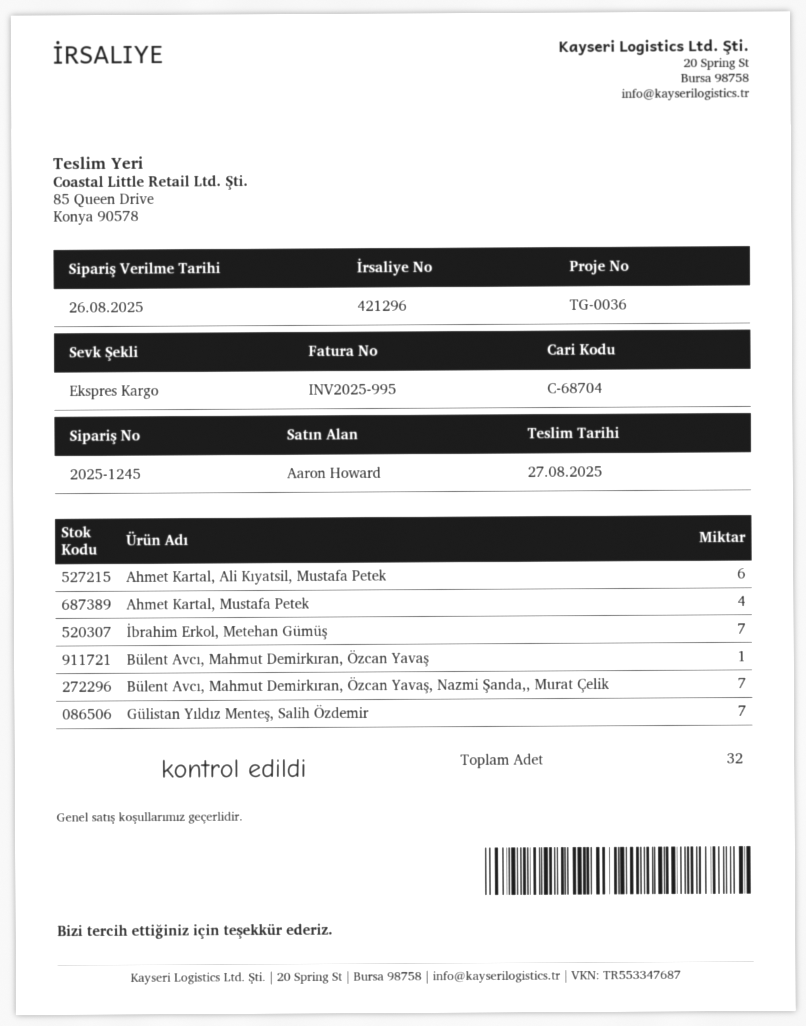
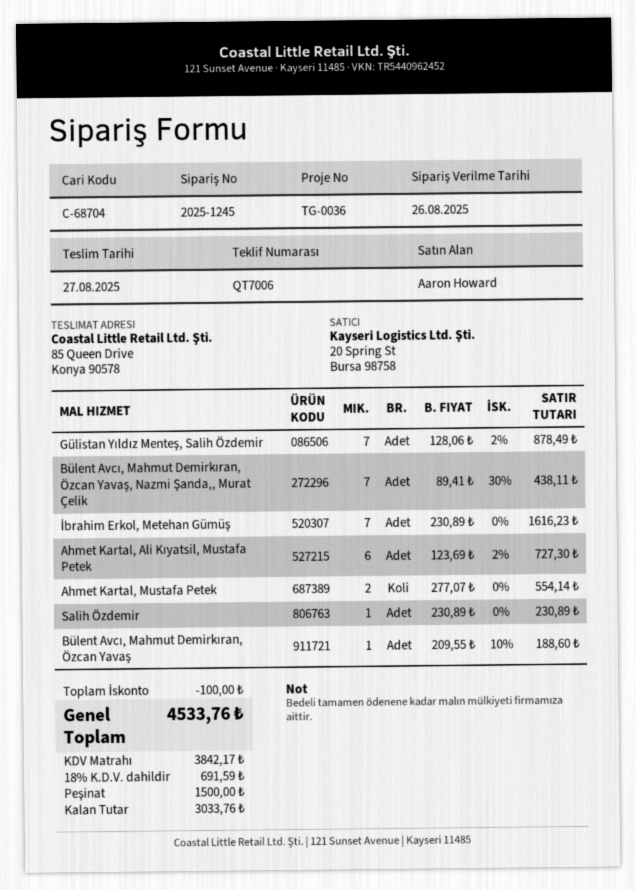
Ahmet Kartal, Mustafa Petek: 4 -> 2
Salih Özdemir: none -> 1

